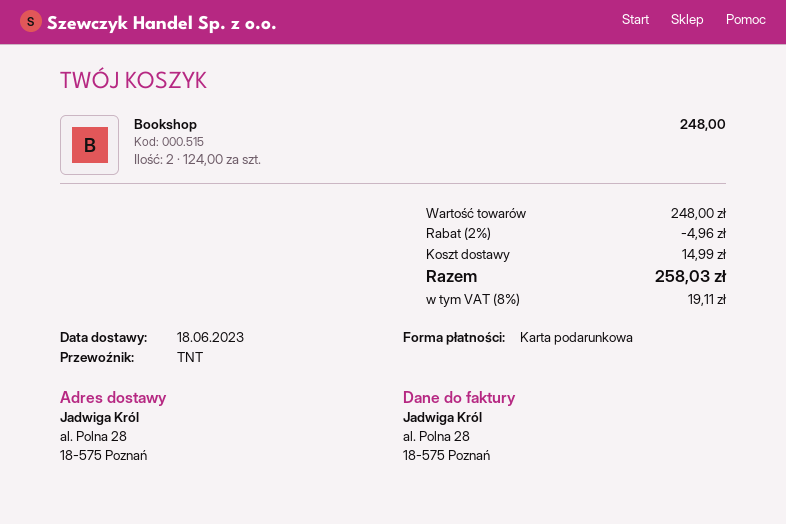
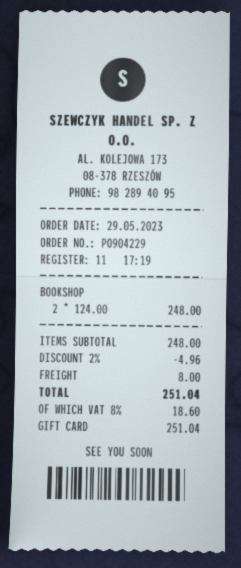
shipping: 14.99 -> 8.00
tax: 8% = 19.11 -> 8% = 18.60
total: 258.03 -> 251.04

